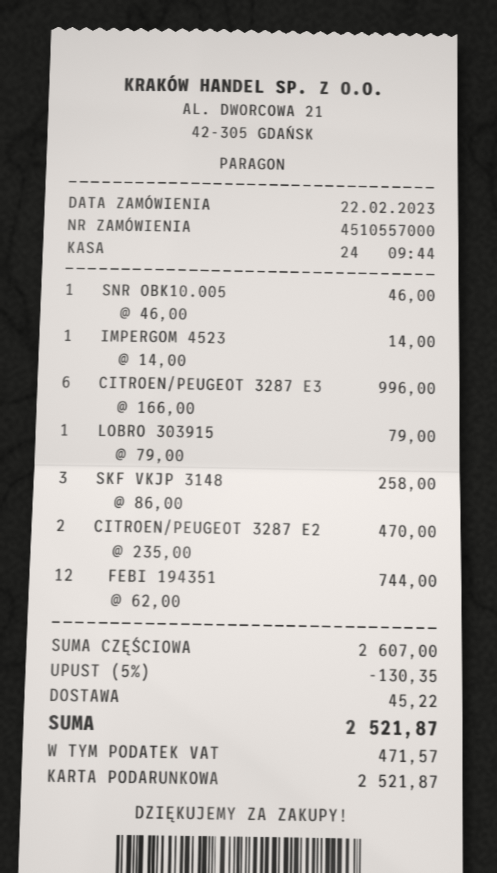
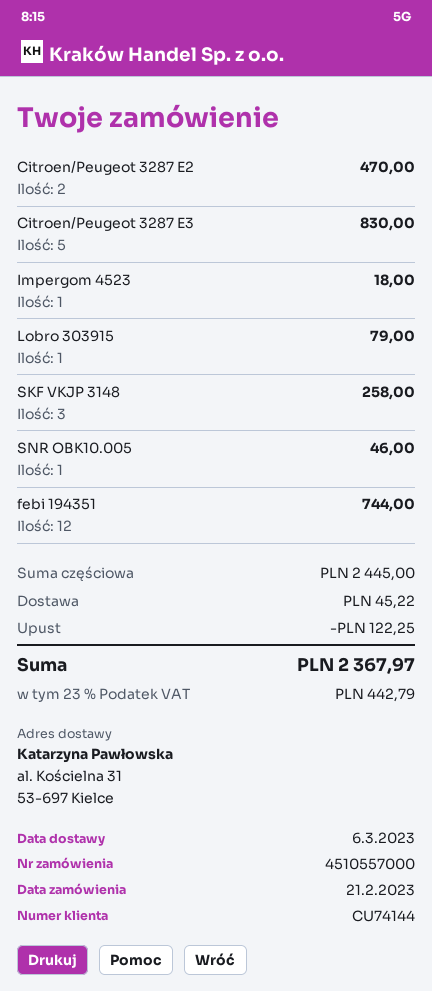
order date: 2023-02-22 -> 2023-02-21
IMPERGOM 4523: 1 for 14.00 -> 1 for 18.00
CITROEN/PEUGEOT 3287 E3: 6 for 996.00 -> 5 for 830.00
subtotal: 2607.00 -> 2445.00
discount: 130.35 -> 122.25
tax: 471.57 -> 442.79
total: 2521.87 -> 2367.97

